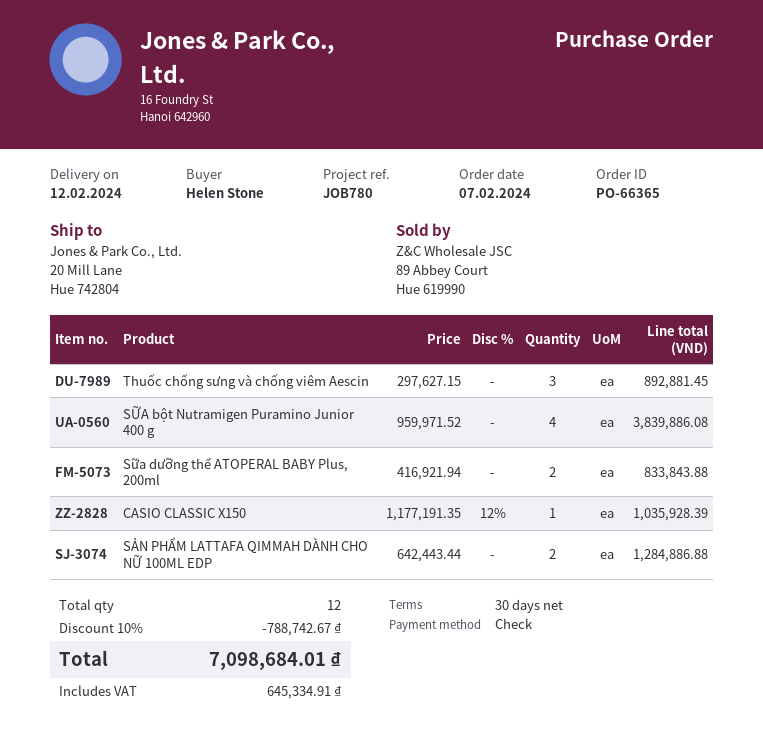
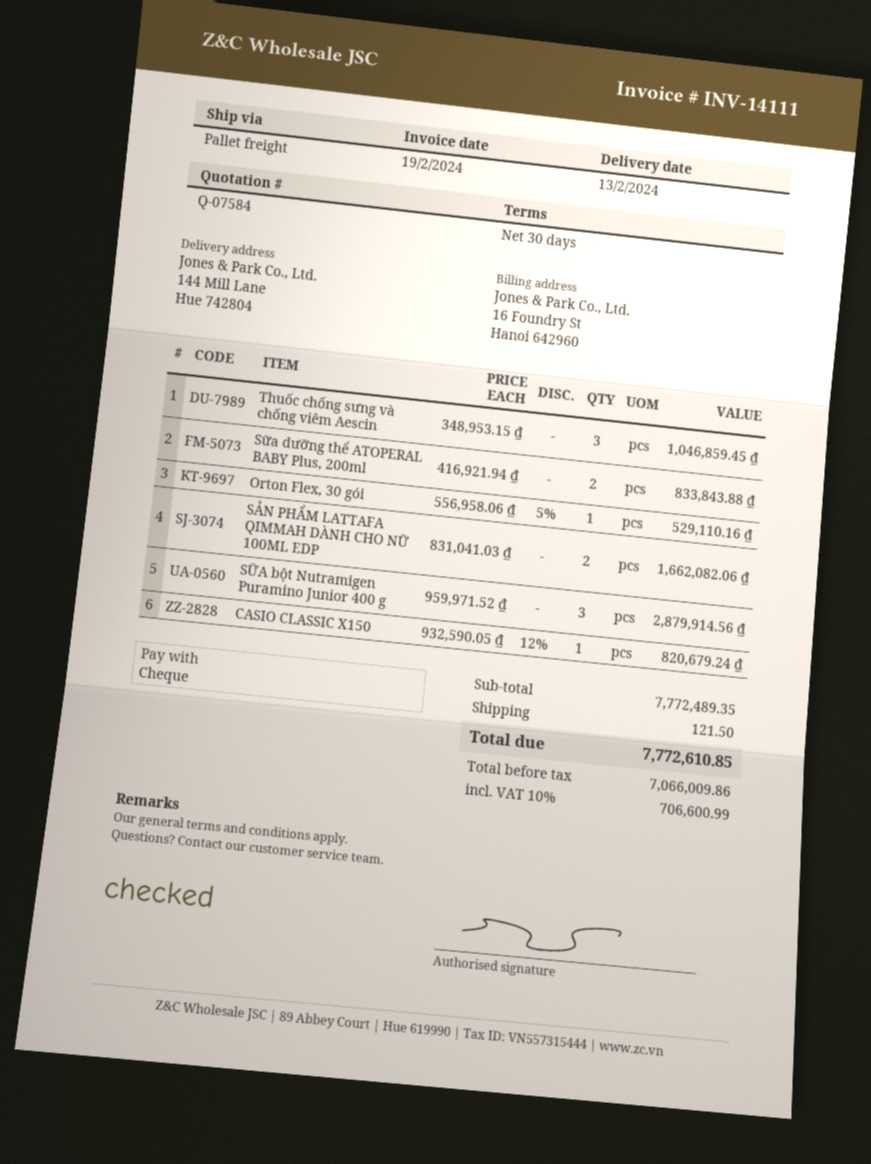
delivery date: 2024-02-12 -> 2024-02-13
ship to: 20 Mill Lane, Hue 742804 -> 144 Mill Lane, Hue 742804
Thuốc chống sưng và chống viêm Aescin: 3 x 297627.15 = 892881.45 -> 3 x 348953.15 = 1046859.45
SỮA bột Nutramigen Puramino Junior 400 g: 4 x 959971.52 = 3839886.08 -> 3 x 959971.52 = 2879914.56
CASIO CLASSIC X150: 1 x 1177191.35 - 12% = 1035928.39 -> 1 x 932590.05 - 12% = 820679.24
SẢN PHẨM LATTAFA QIMMAH DÀNH CHO NỮ 100ML EDP: 2 x 642443.44 = 1284886.88 -> 2 x 831041.03 = 1662082.06
Orton Flex, 30 gói: none -> 1 x 556958.06 - 5% = 529110.16
discount: 10% = 788742.67 -> none
shipping: none -> 121.50
tax: 645334.91 -> 706600.99
total: 7098684.01 -> 7772610.85

